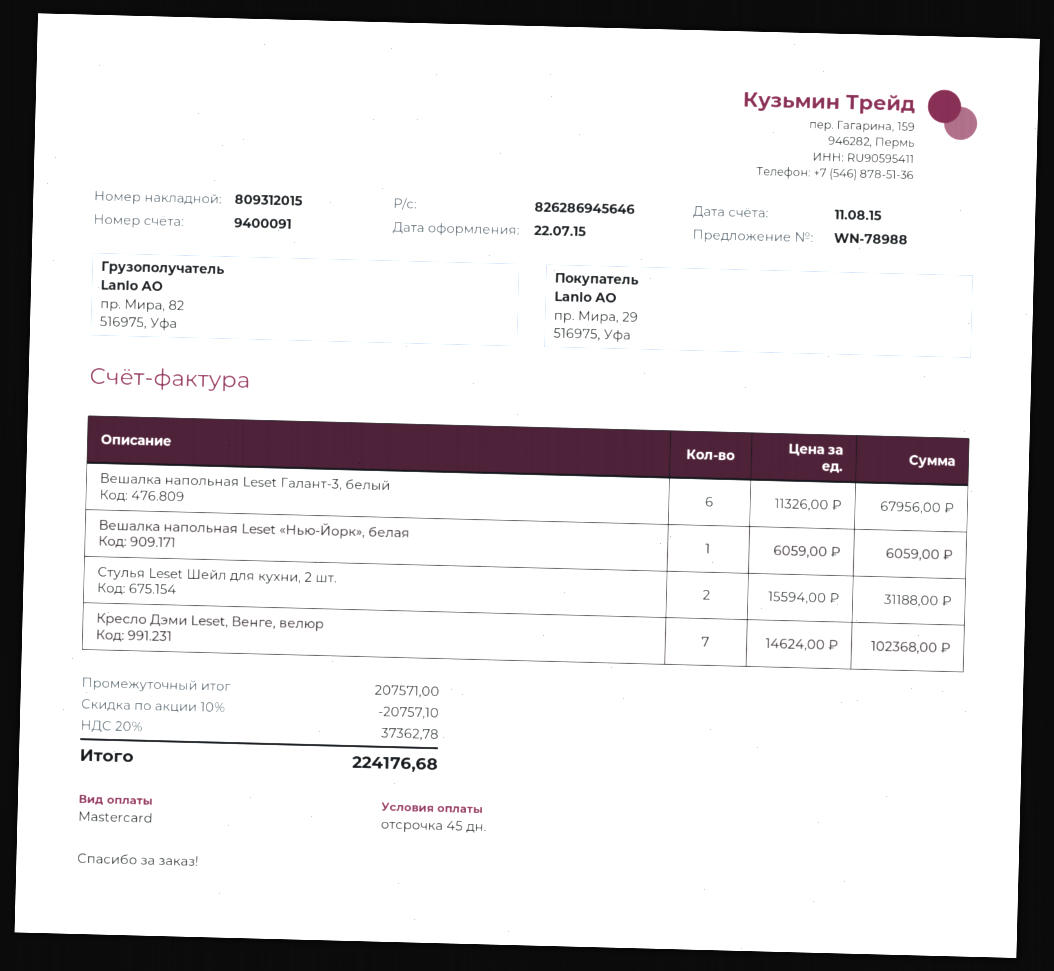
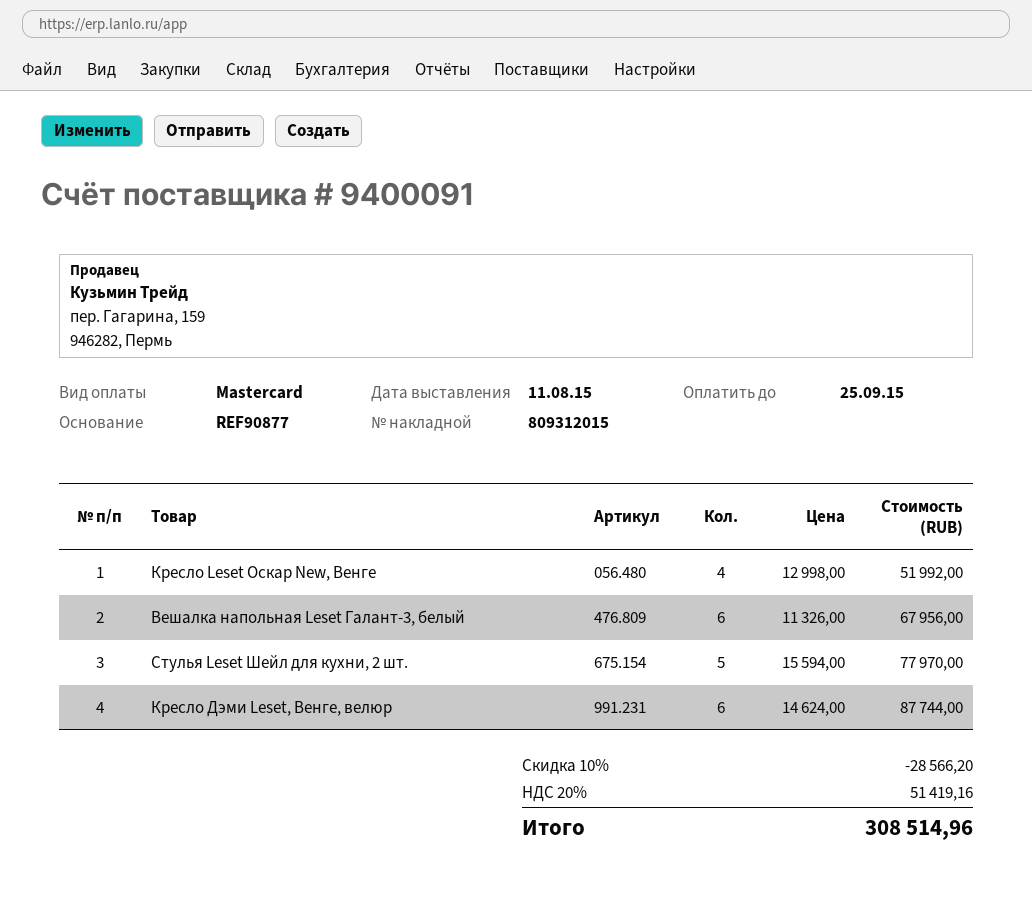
Вешалка напольная Leset «Нью-Йорк», белая: 1 x 6059.00 = 6059.00 -> none
Стулья Leset Шейл для кухни, 2 шт.: 2 x 15594.00 = 31188.00 -> 5 x 15594.00 = 77970.00
Кресло Дэми Leset, Венге, велюр: 7 x 14624.00 = 102368.00 -> 6 x 14624.00 = 87744.00
Кресло Leset Оскар New, Венге: none -> 4 x 12998.00 = 51992.00
discount: 10% = 20757.10 -> 10% = 28566.20
tax: 20% = 37362.78 -> 20% = 51419.16
total: 224176.68 -> 308514.96

